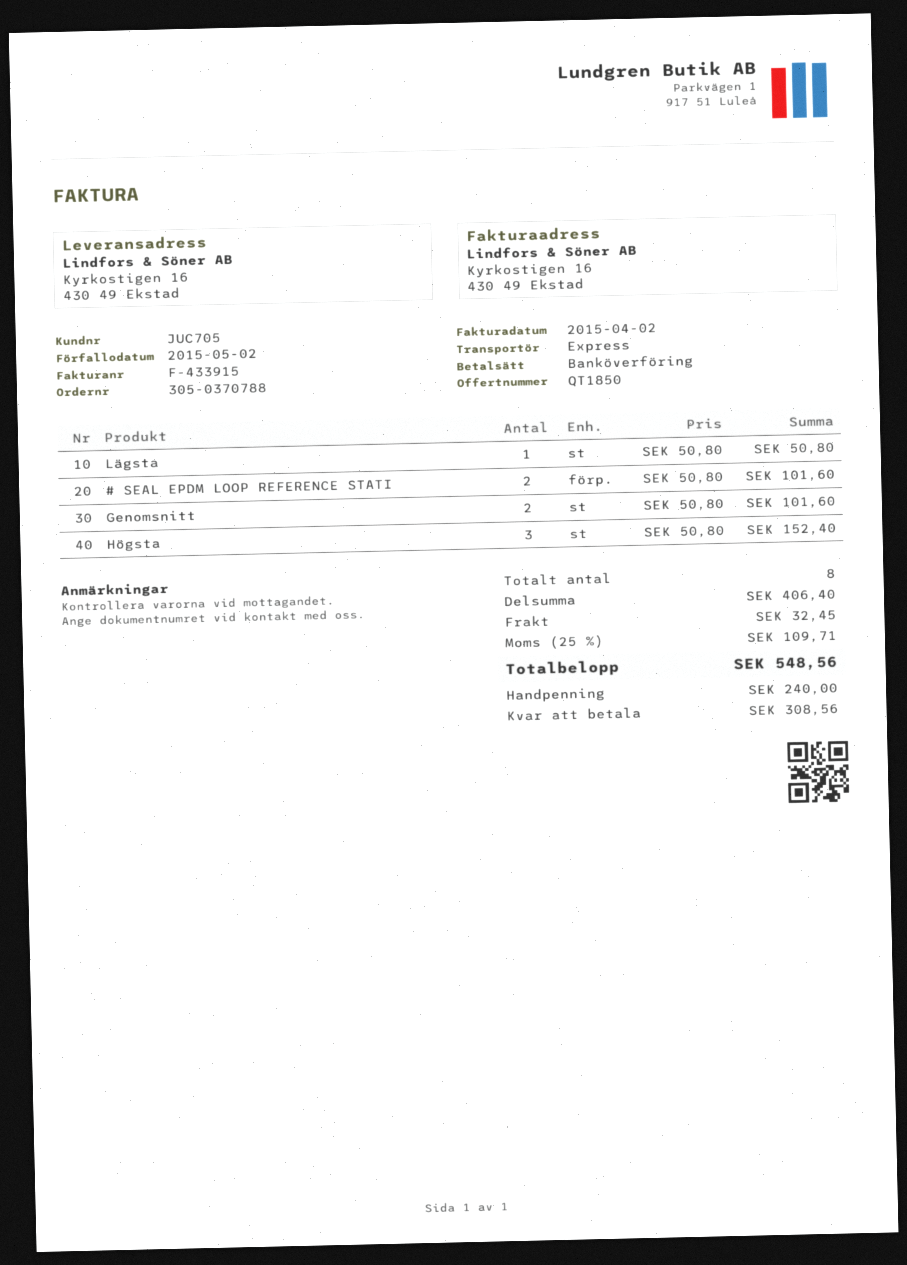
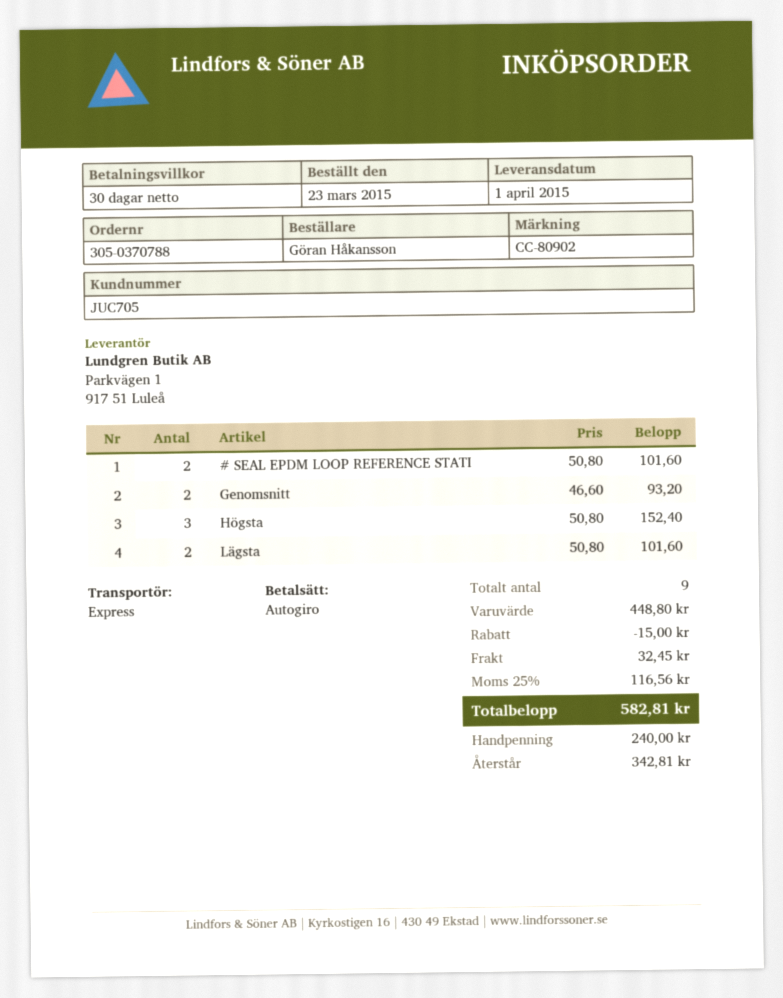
payment method: bank transfer -> direct debit
Lägsta: 1 x 50.80 = 50.80 -> 2 x 50.80 = 101.60
Genomsnitt: 2 x 50.80 = 101.60 -> 2 x 46.60 = 93.20
total quantity: 8 -> 9
subtotal: 406.40 -> 448.80
discount: none -> 15.00
tax: 25% = 109.71 -> 25% = 116.56
total: 548.56 -> 582.81
balance: 308.56 -> 342.81

